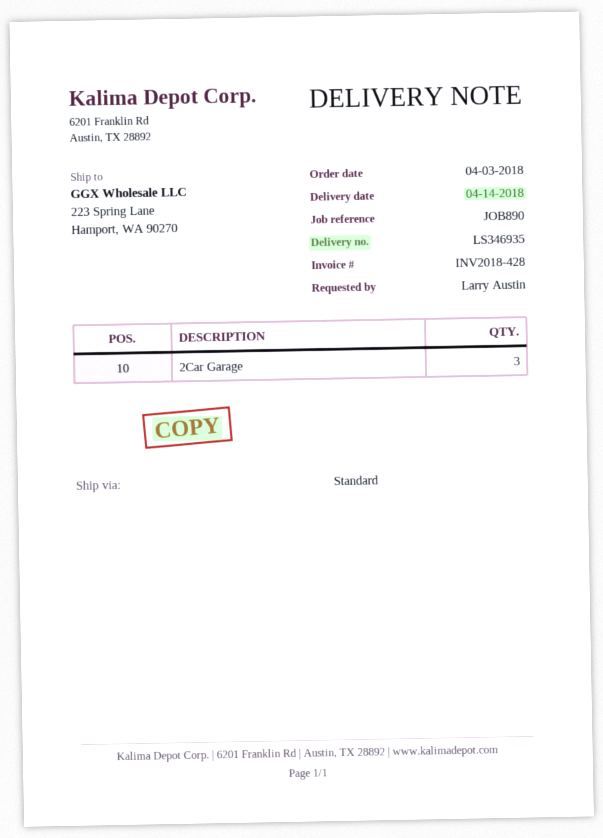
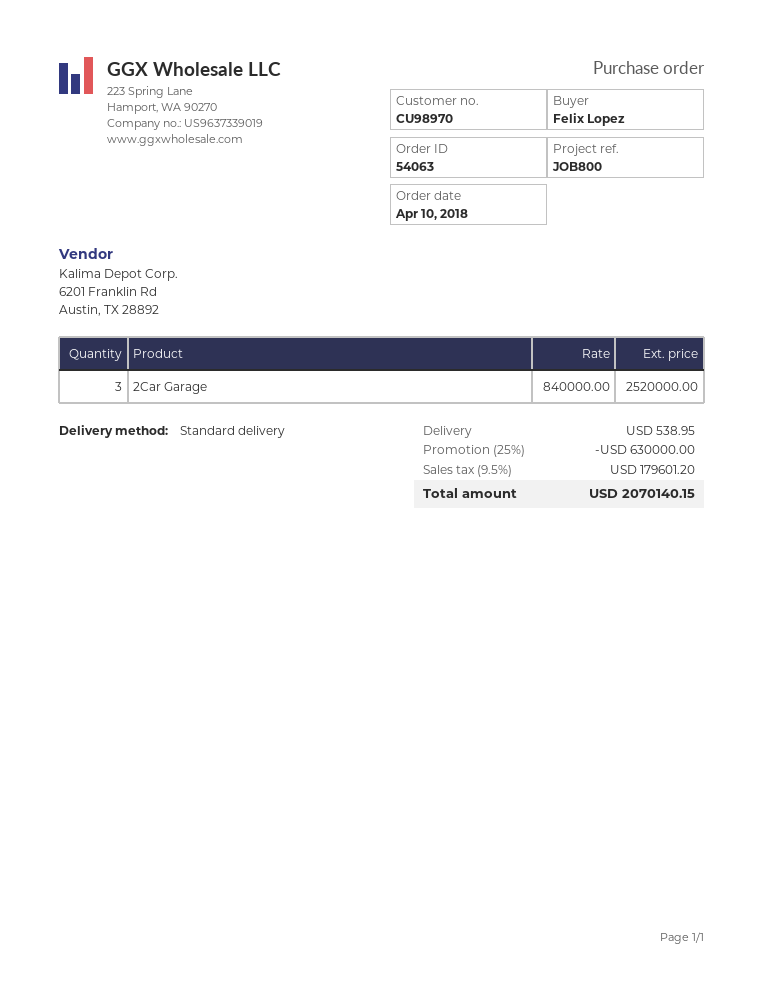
order date: 2018-04-03 -> 2018-04-10
reference: JOB890 -> JOB800
ordered by: Larry Austin -> Felix Lopez

